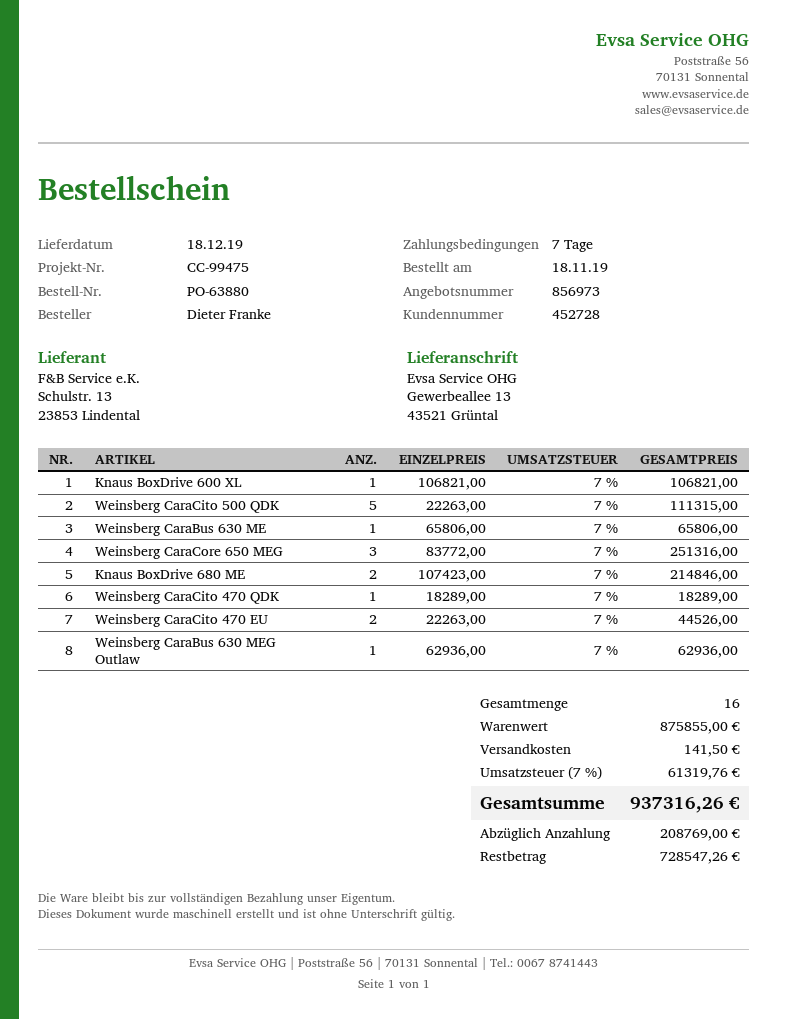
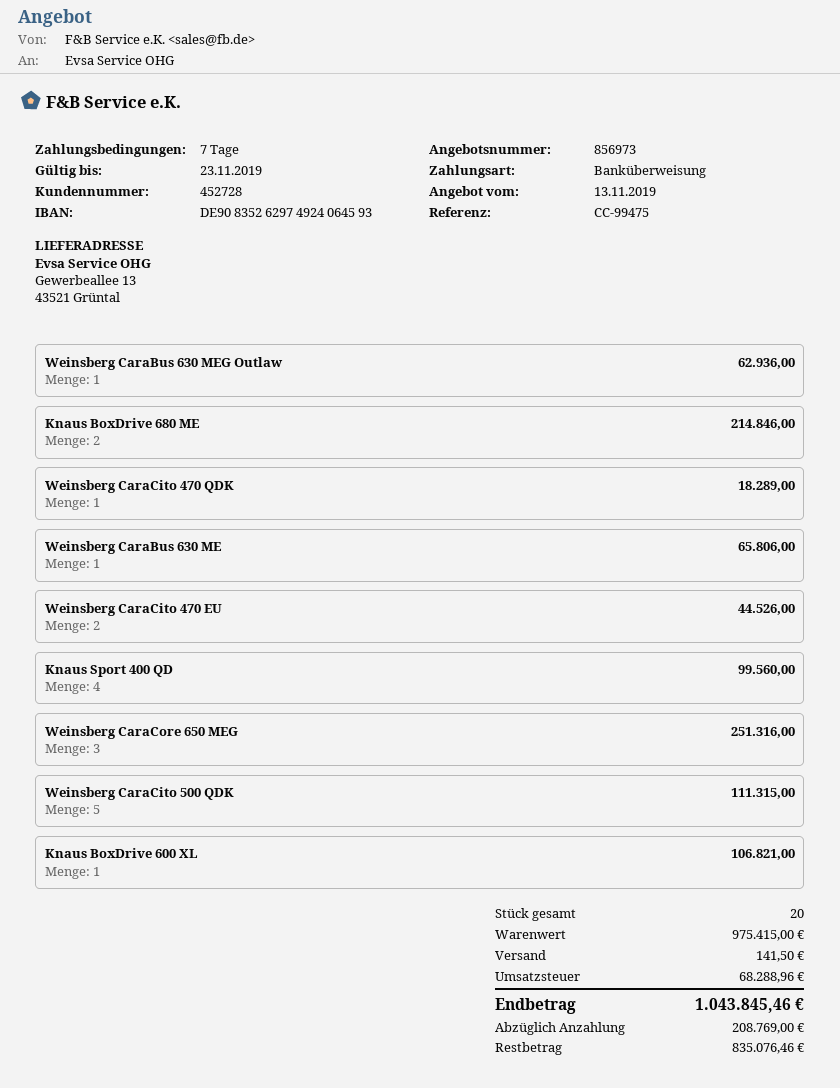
Knaus Sport 400 QD: none -> 4 for 99560.00
total quantity: 16 -> 20
subtotal: 875855.00 -> 975415.00
tax: 61319.76 -> 68288.96
total: 937316.26 -> 1043845.46
balance: 728547.26 -> 835076.46

